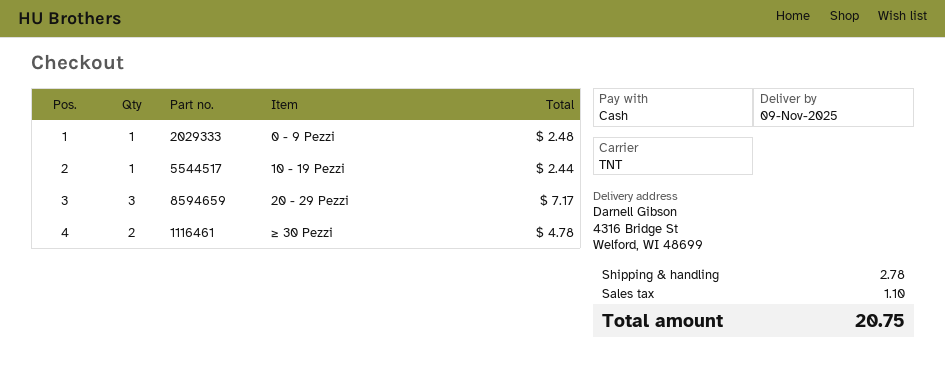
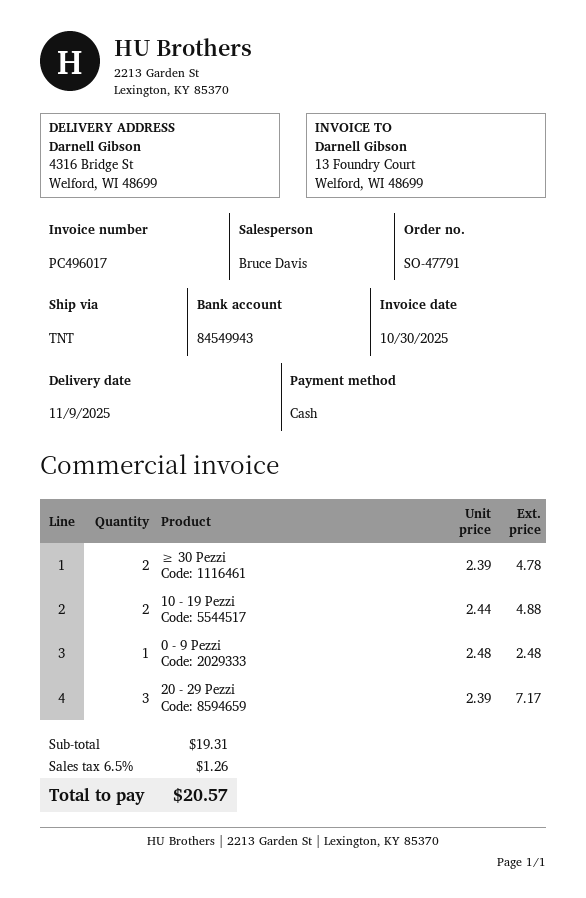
10 - 19 Pezzi: 1 for 2.44 -> 2 for 4.88
shipping: 2.78 -> none
tax: 1.10 -> 1.26
total: 20.75 -> 20.57

